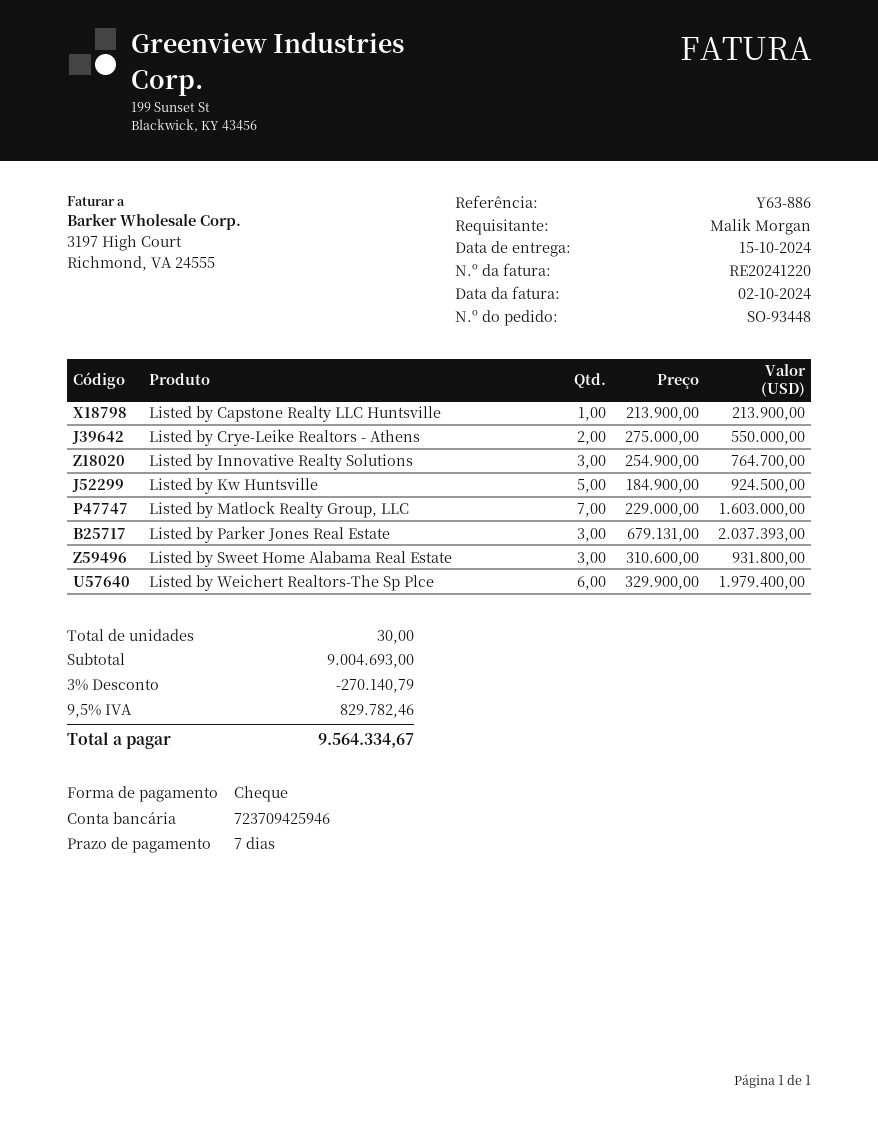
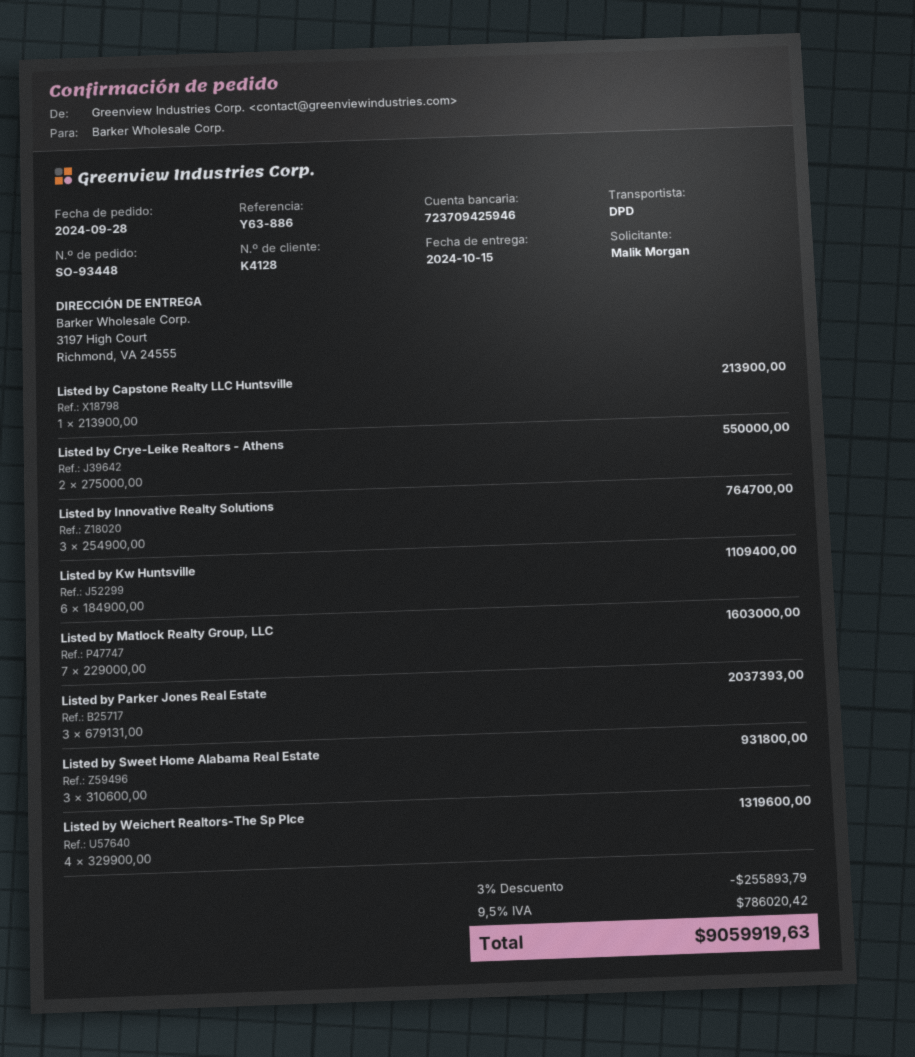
Listed by Kw Huntsville: 5 x 184900.00 = 924500.00 -> 6 x 184900.00 = 1109400.00
Listed by Weichert Realtors-The Sp Plce: 6 x 329900.00 = 1979400.00 -> 4 x 329900.00 = 1319600.00
discount: 3% = 270140.79 -> 3% = 255893.79
tax: 9.5% = 829782.46 -> 9.5% = 786020.42
total: 9564334.67 -> 9059919.63

